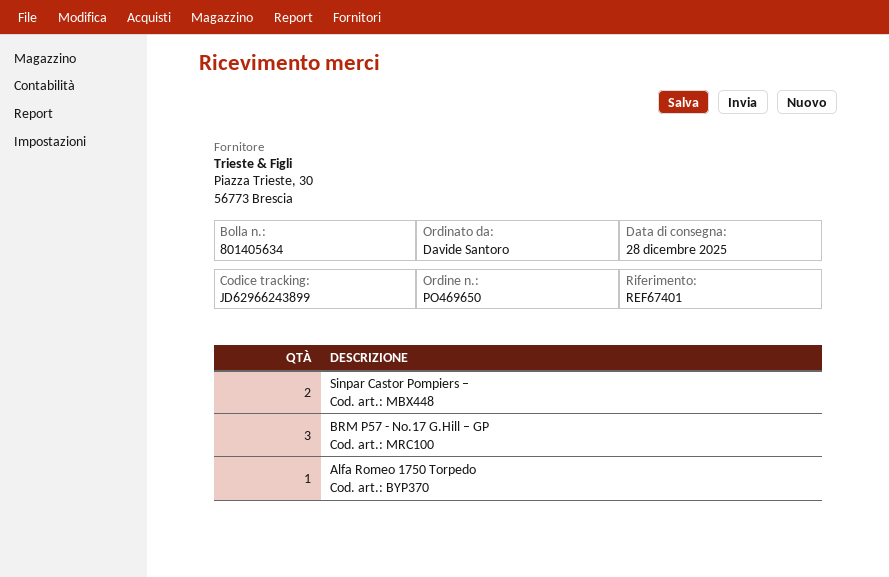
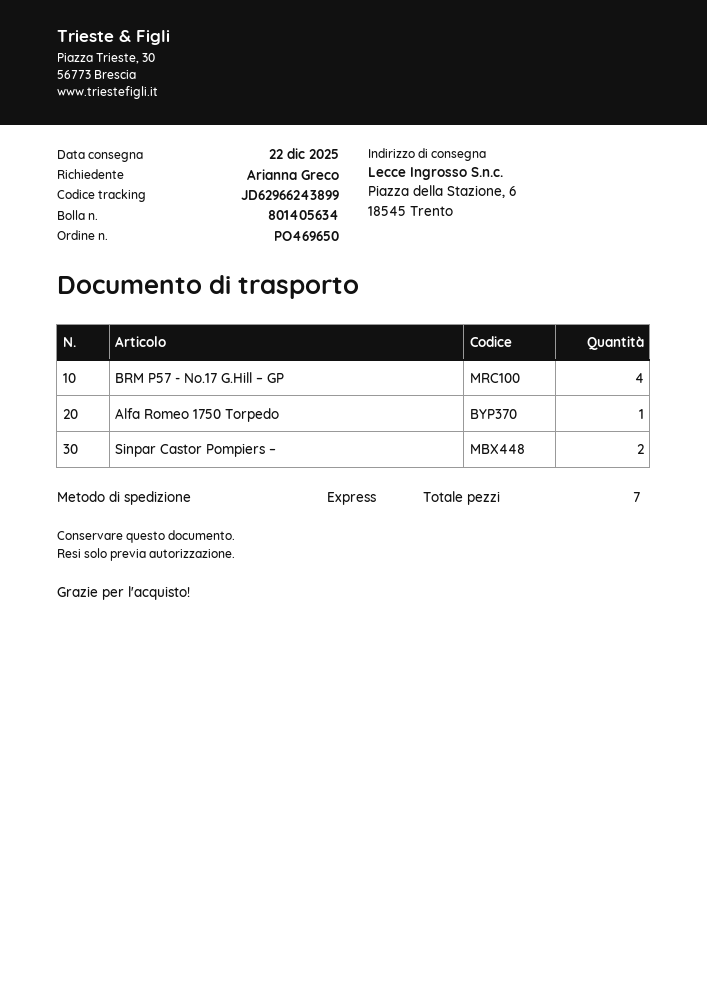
delivery date: 2025-12-28 -> 2025-12-22
ordered by: Davide Santoro -> Arianna Greco
BRM P57 - No.17 G.Hill – GP: 3 -> 4

